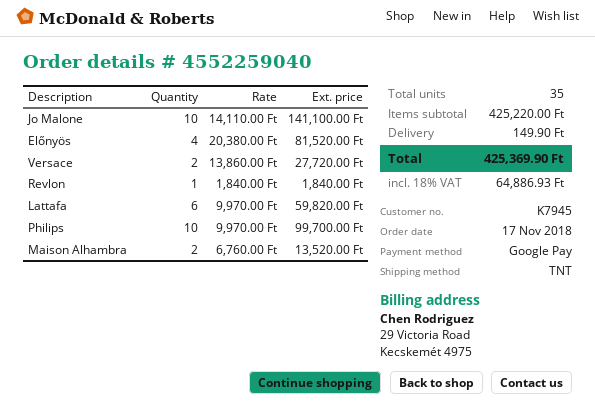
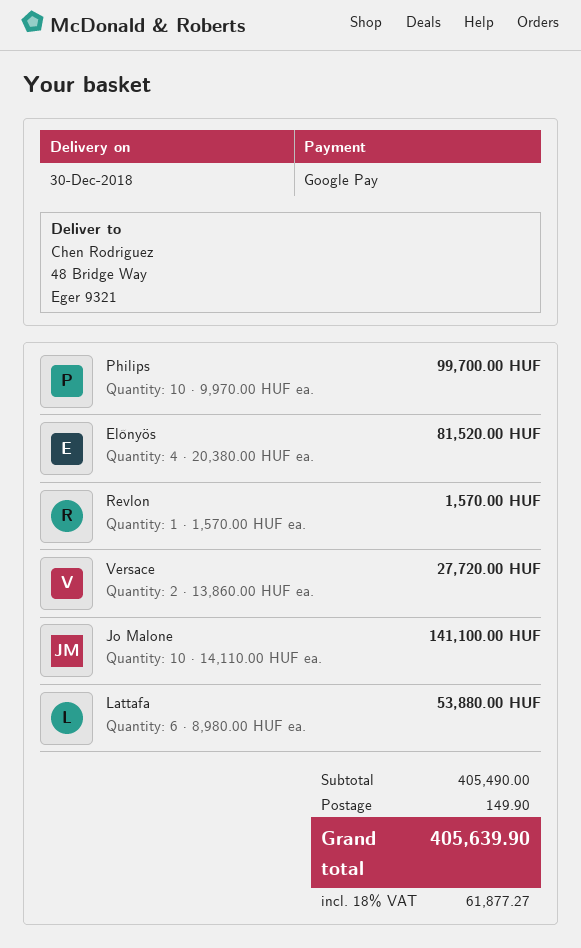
Revlon: 1 x 1840.00 = 1840.00 -> 1 x 1570.00 = 1570.00
Lattafa: 6 x 9970.00 = 59820.00 -> 6 x 8980.00 = 53880.00
Maison Alhambra: 2 x 6760.00 = 13520.00 -> none
subtotal: 425220.00 -> 405490.00
tax: 18% = 64886.93 -> 18% = 61877.27
total: 425369.90 -> 405639.90

